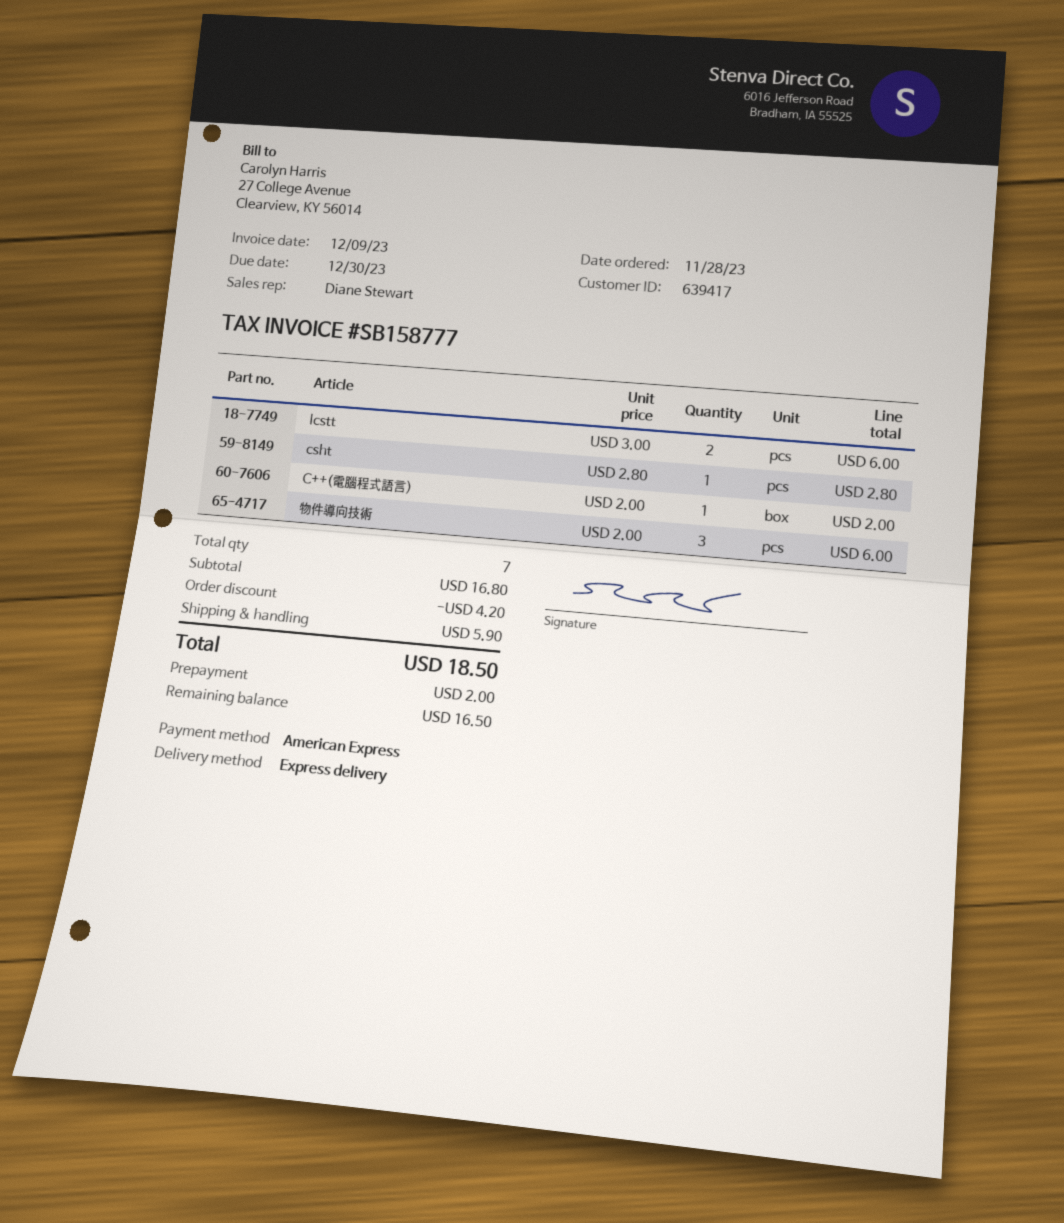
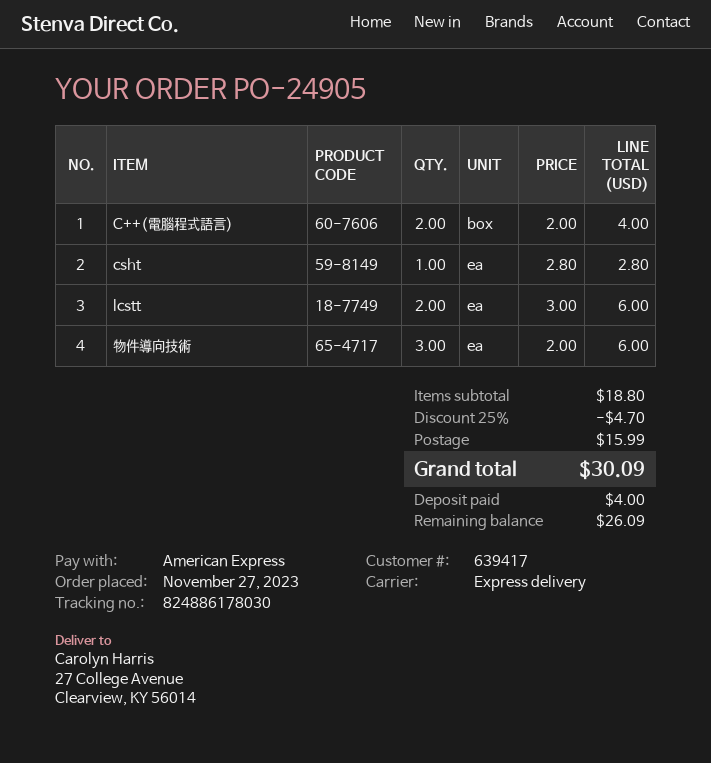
order date: 2023-11-28 -> 2023-11-27
C++(電腦程式語言): 1 x 2.00 = 2.00 -> 2 x 2.00 = 4.00
subtotal: 16.80 -> 18.80
discount: 4.20 -> 4.70
shipping: 5.90 -> 15.99
total: 18.50 -> 30.09
deposit: 2.00 -> 4.00
balance: 16.50 -> 26.09

